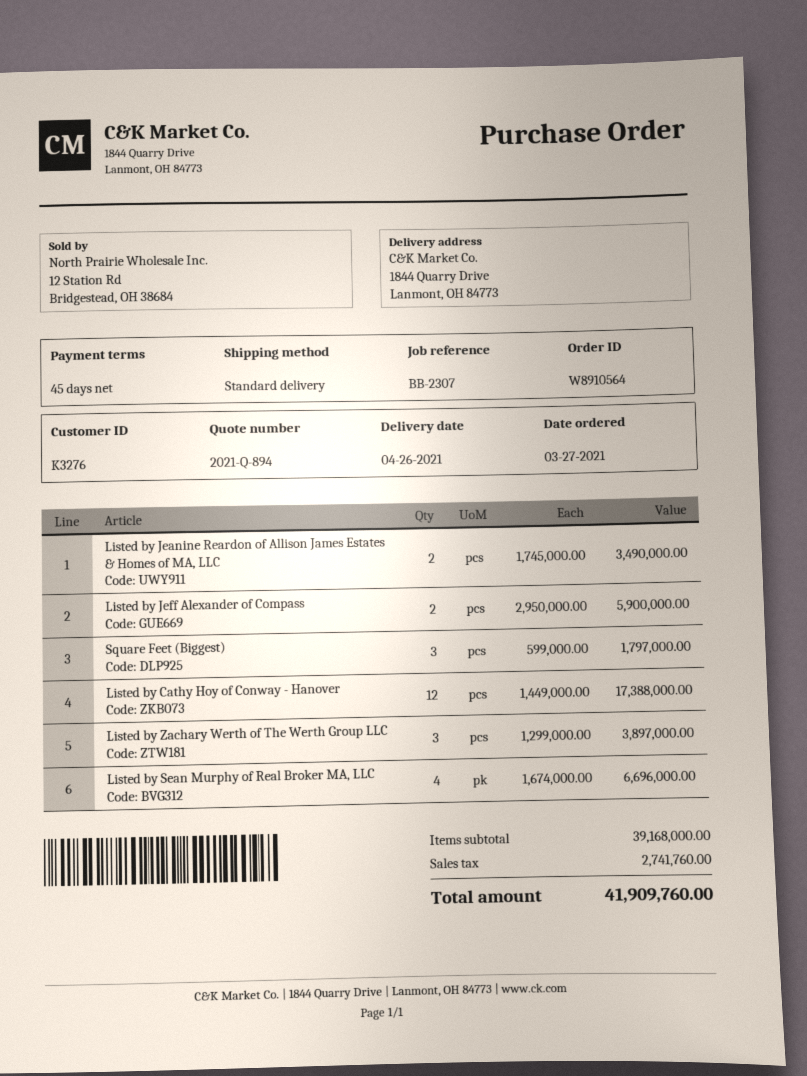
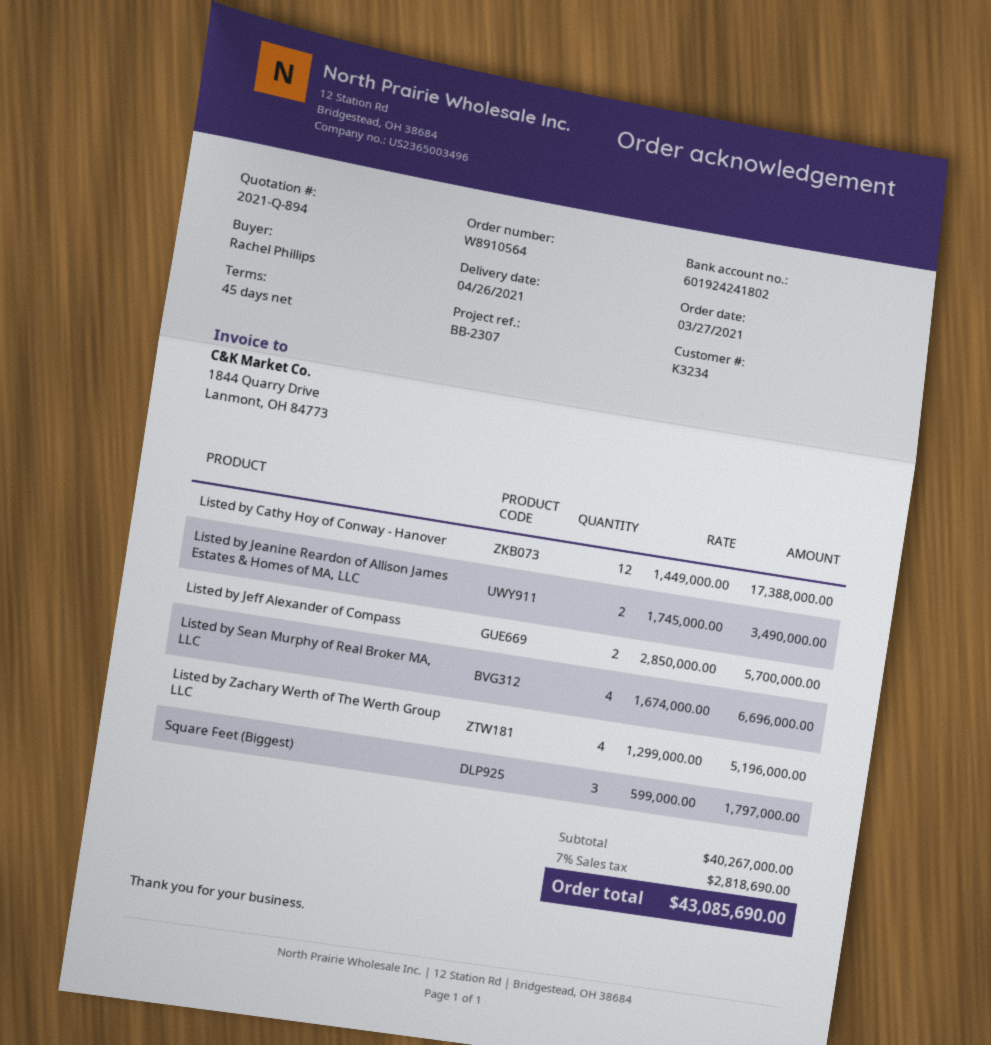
customer number: K3276 -> K3234
Listed by Jeff Alexander of Compass: 2 x 2950000.00 = 5900000.00 -> 2 x 2850000.00 = 5700000.00
Listed by Zachary Werth of The Werth Group LLC: 3 x 1299000.00 = 3897000.00 -> 4 x 1299000.00 = 5196000.00
subtotal: 39168000.00 -> 40267000.00
tax: 2741760.00 -> 2818690.00
total: 41909760.00 -> 43085690.00

